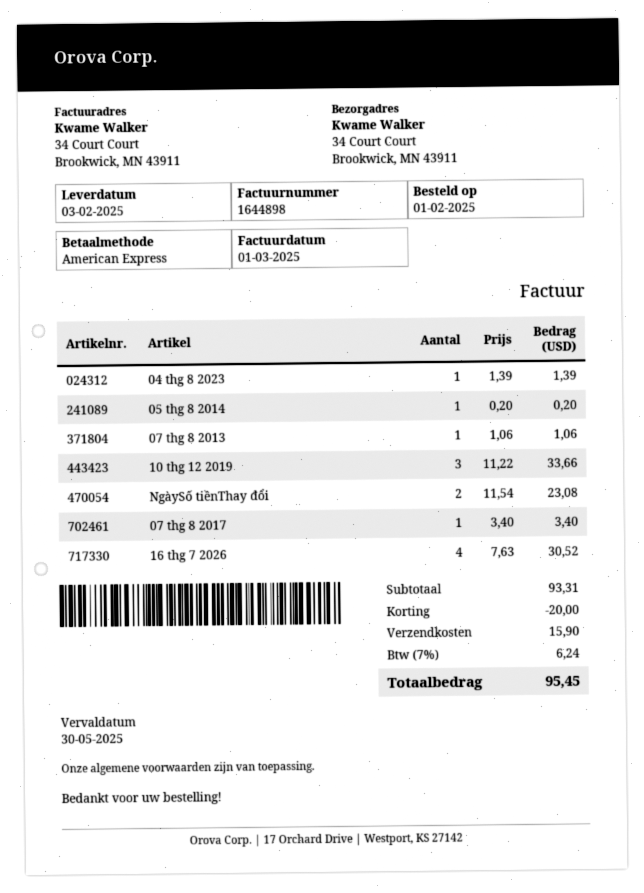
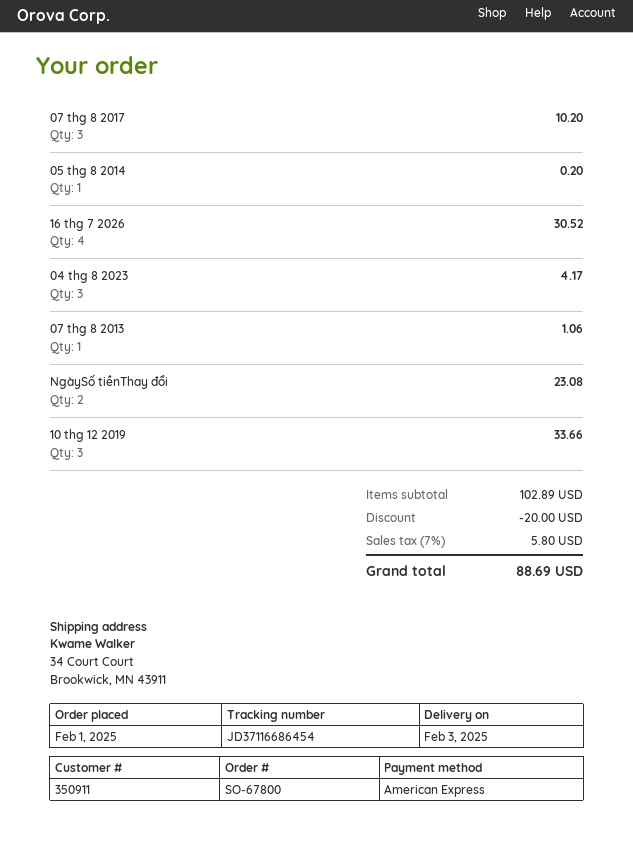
04 thg 8 2023: 1 for 1.39 -> 3 for 4.17
07 thg 8 2017: 1 for 3.40 -> 3 for 10.20
subtotal: 93.31 -> 102.89
shipping: 15.90 -> none
tax: 7% = 6.24 -> 7% = 5.80
total: 95.45 -> 88.69

